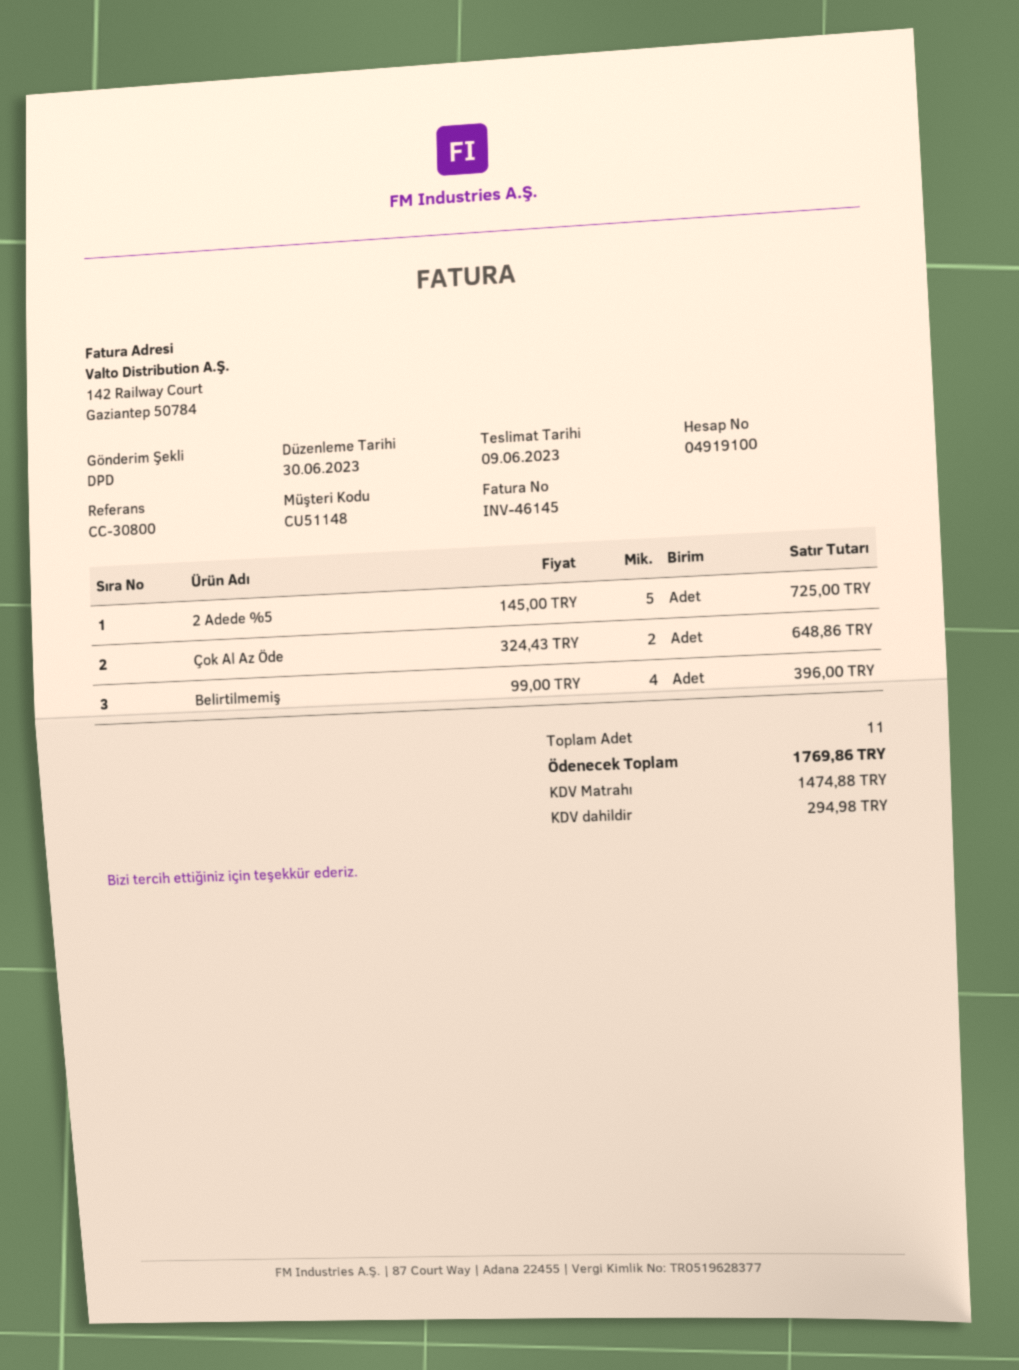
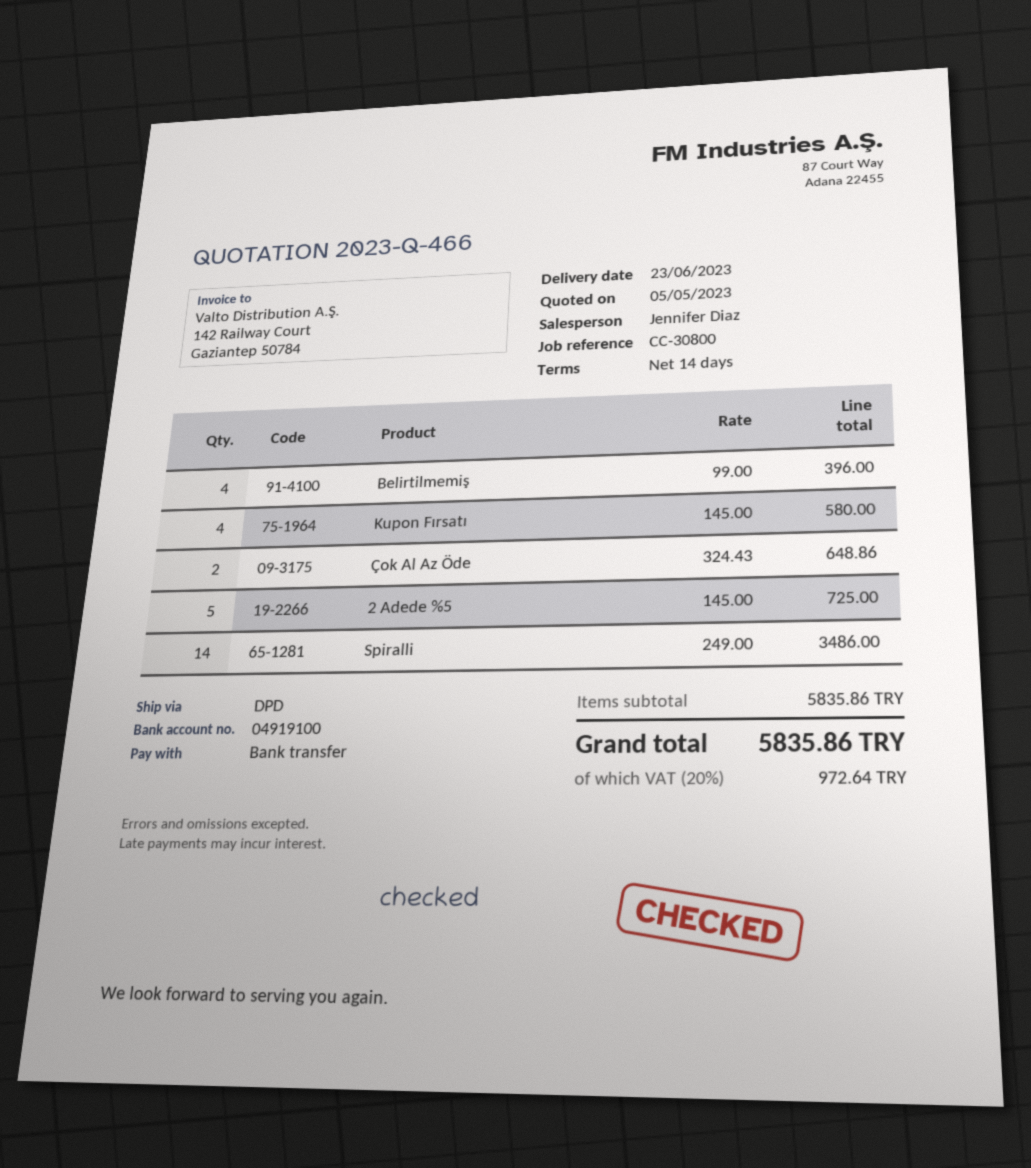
delivery date: 2023-06-09 -> 2023-06-23
Kupon Fırsatı: none -> 4 x 145.00 = 580.00
Spiralli: none -> 14 x 249.00 = 3486.00
tax: 294.98 -> 972.64
total: 1769.86 -> 5835.86

